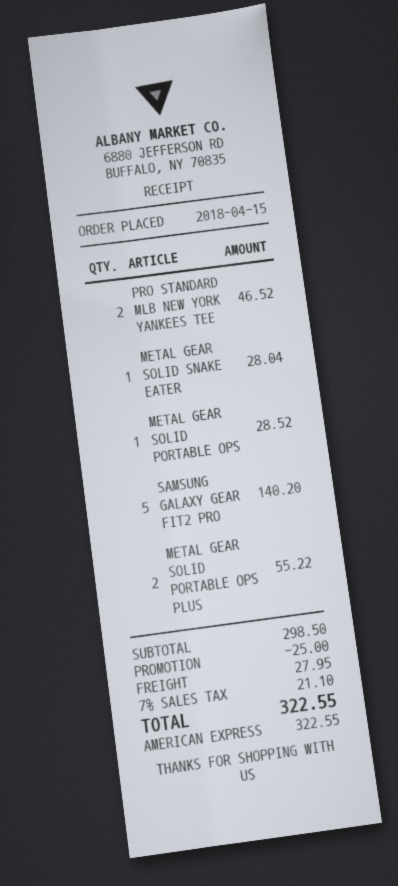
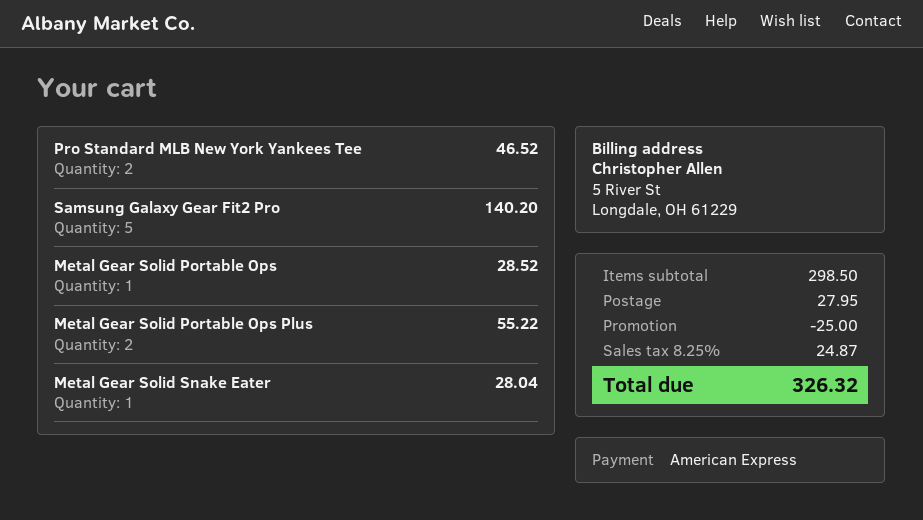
tax: 7% = 21.10 -> 8.25% = 24.87
total: 322.55 -> 326.32

